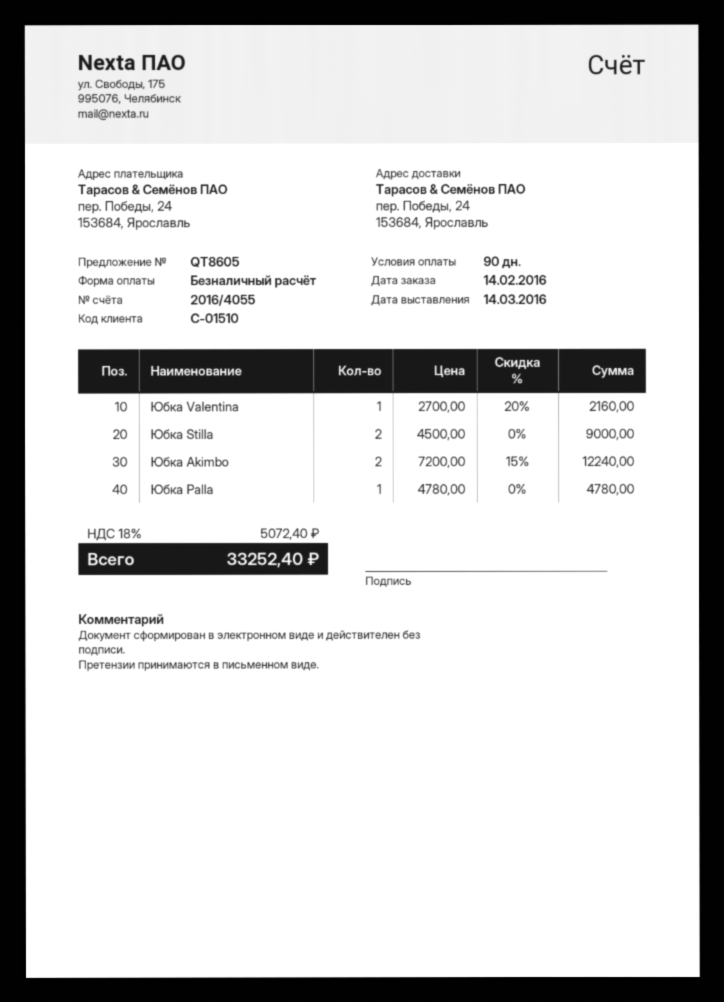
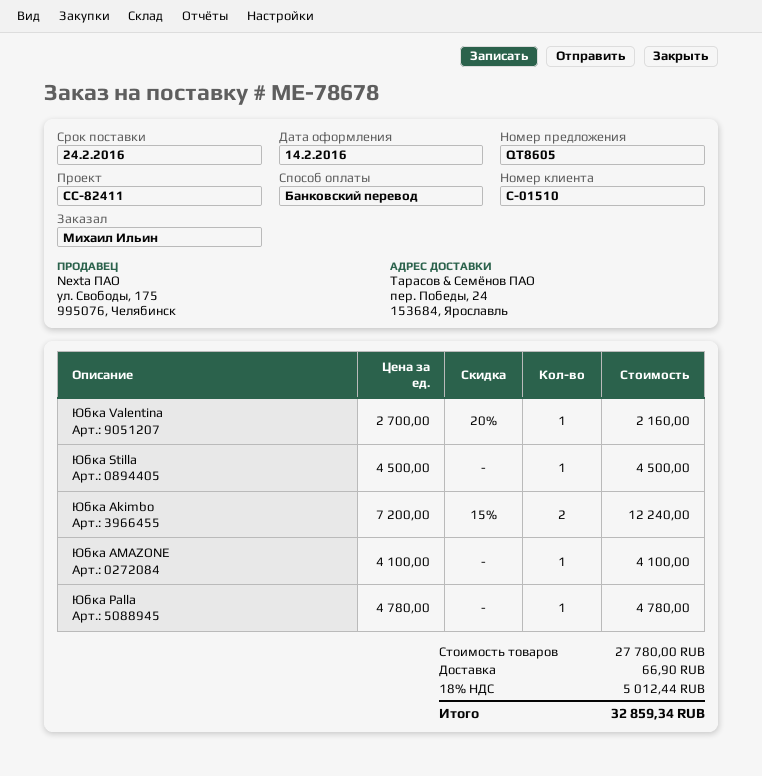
Юбка Stilla: 2 x 4500.00 = 9000.00 -> 1 x 4500.00 = 4500.00
Юбка AMAZONE: none -> 1 x 4100.00 = 4100.00
shipping: none -> 66.90
tax: 18% = 5072.40 -> 18% = 5012.44
total: 33252.40 -> 32859.34

